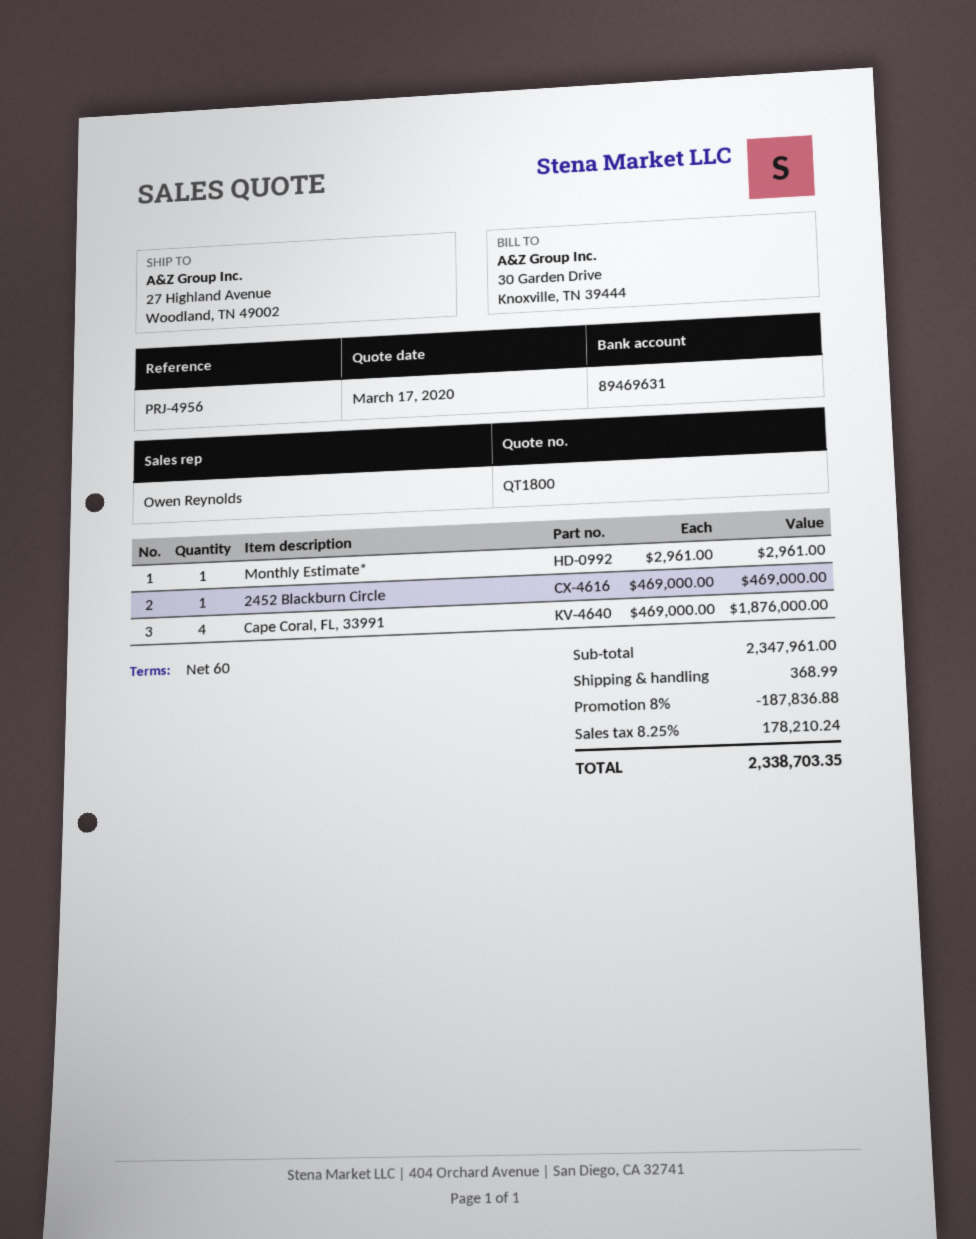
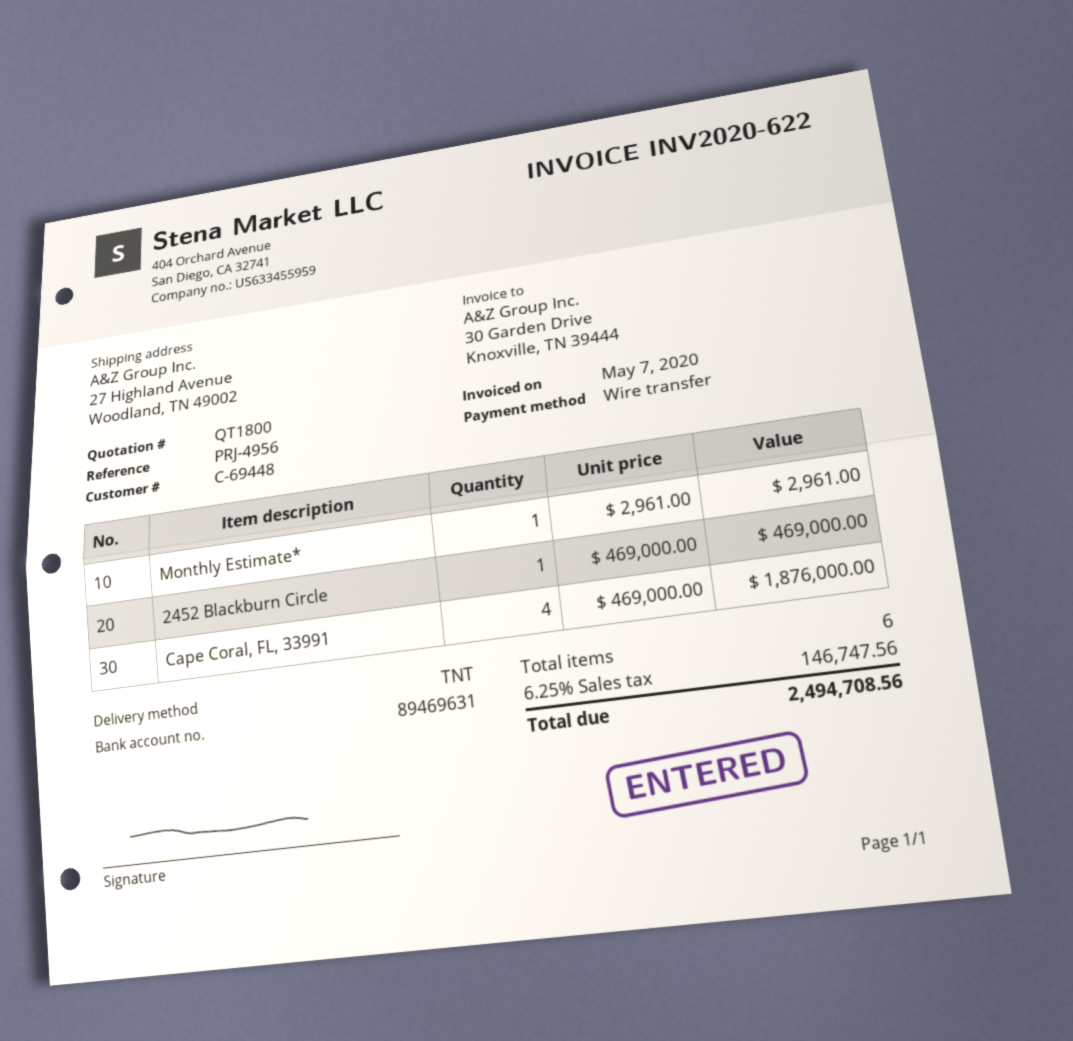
discount: 8% = 187836.88 -> none
shipping: 368.99 -> none
tax: 8.25% = 178210.24 -> 6.25% = 146747.56
total: 2338703.35 -> 2494708.56

